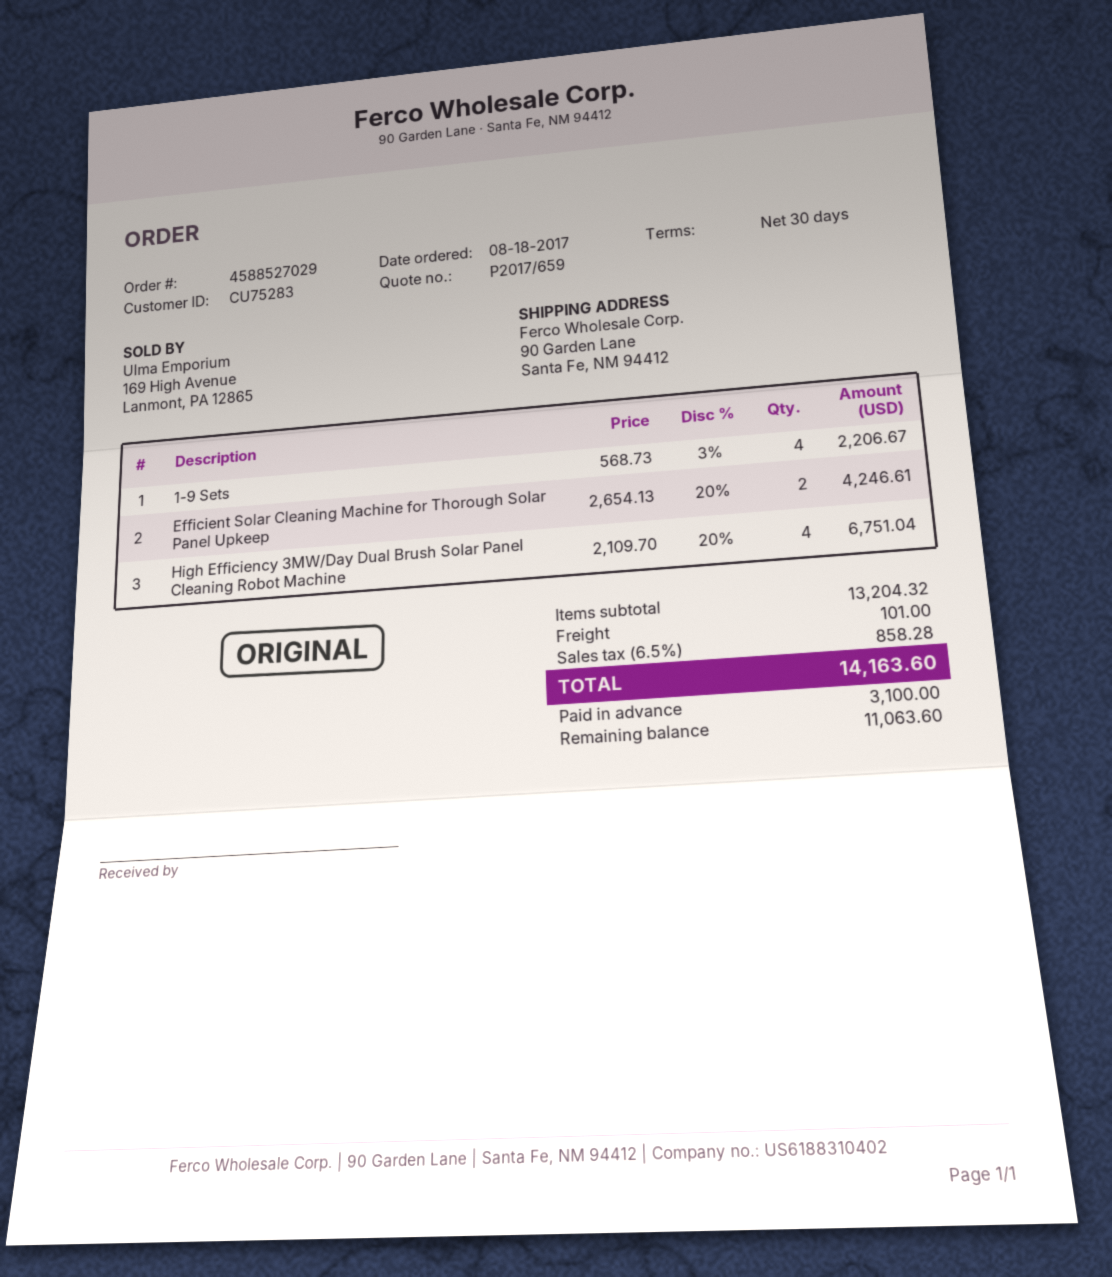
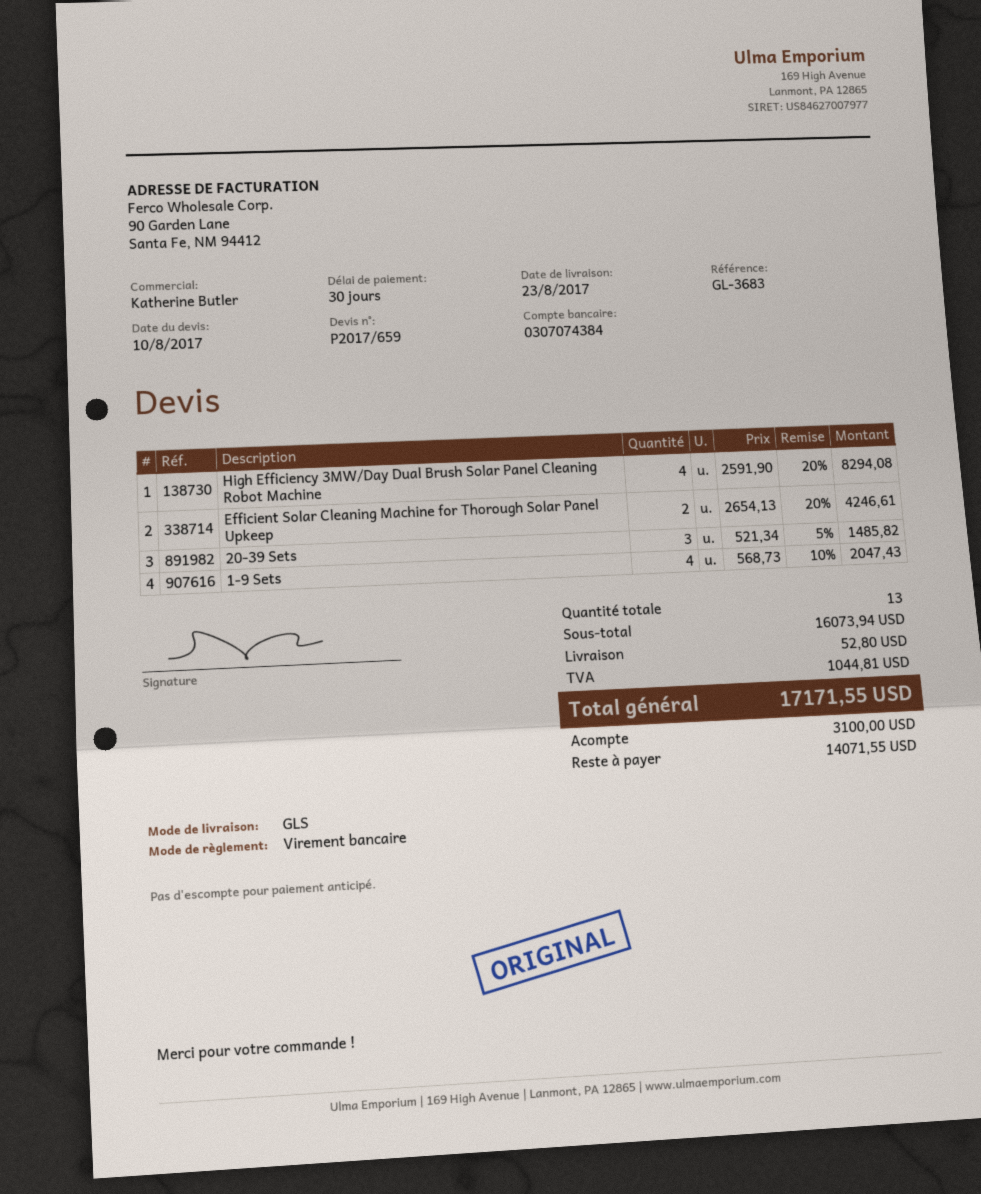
1-9 Sets: 4 x 568.73 - 3% = 2206.67 -> 4 x 568.73 - 10% = 2047.43
High Efficiency 3MW/Day Dual Brush Solar Panel Cleaning Robot Machine: 4 x 2109.70 - 20% = 6751.04 -> 4 x 2591.90 - 20% = 8294.08
20-39 Sets: none -> 3 x 521.34 - 5% = 1485.82
subtotal: 13204.32 -> 16073.94
shipping: 101.00 -> 52.80
tax: 858.28 -> 1044.81
total: 14163.60 -> 17171.55
balance: 11063.60 -> 14071.55

